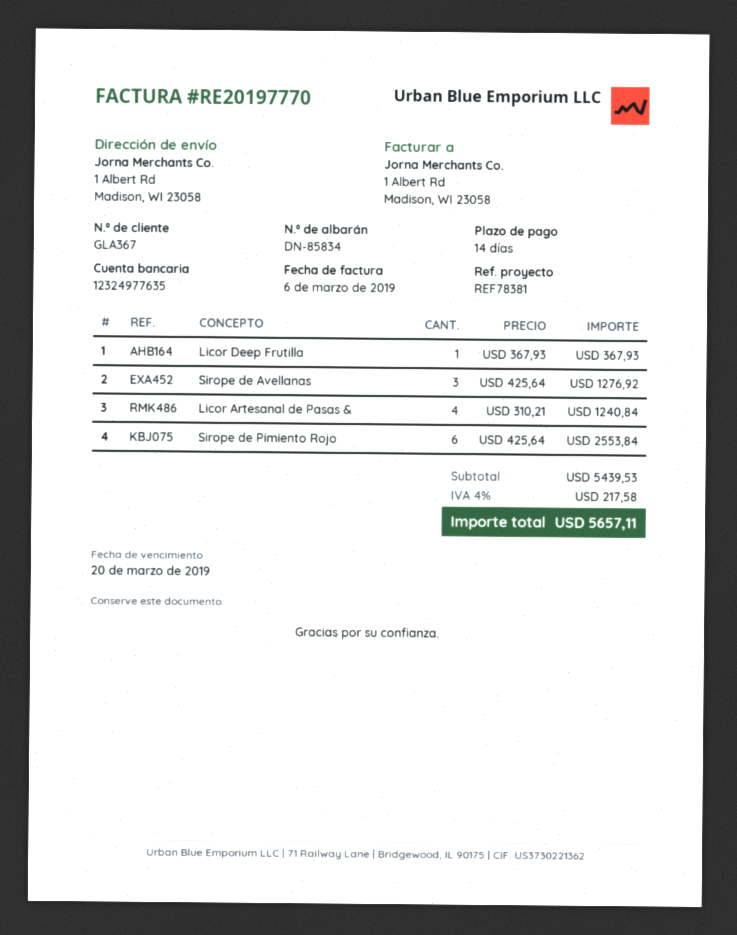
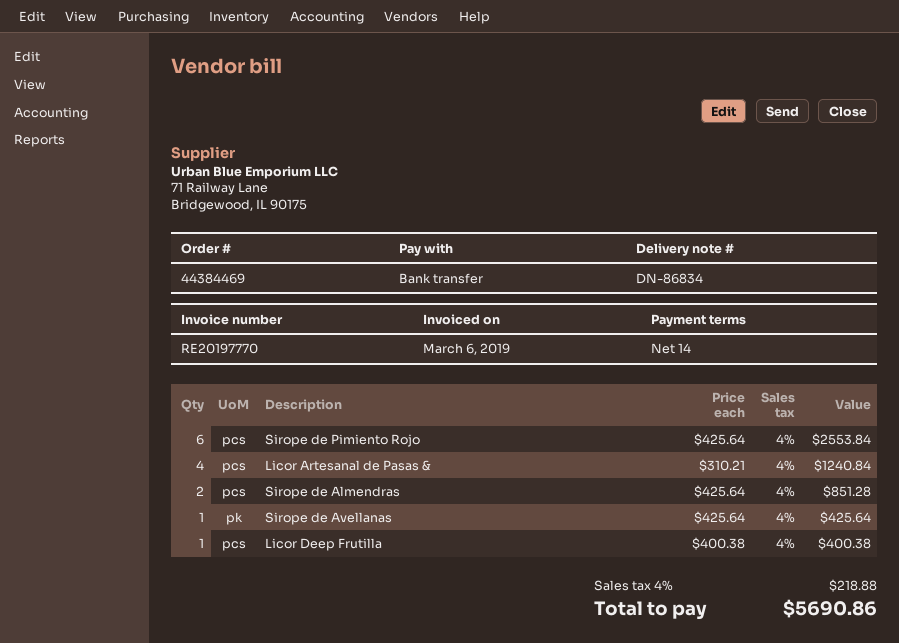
delivery note number: DN-85834 -> DN-86834
Licor Deep Frutilla: 1 x 367.93 = 367.93 -> 1 x 400.38 = 400.38
Sirope de Avellanas: 3 x 425.64 = 1276.92 -> 1 x 425.64 = 425.64
Sirope de Almendras: none -> 2 x 425.64 = 851.28
tax: 4% = 217.58 -> 4% = 218.88
total: 5657.11 -> 5690.86

